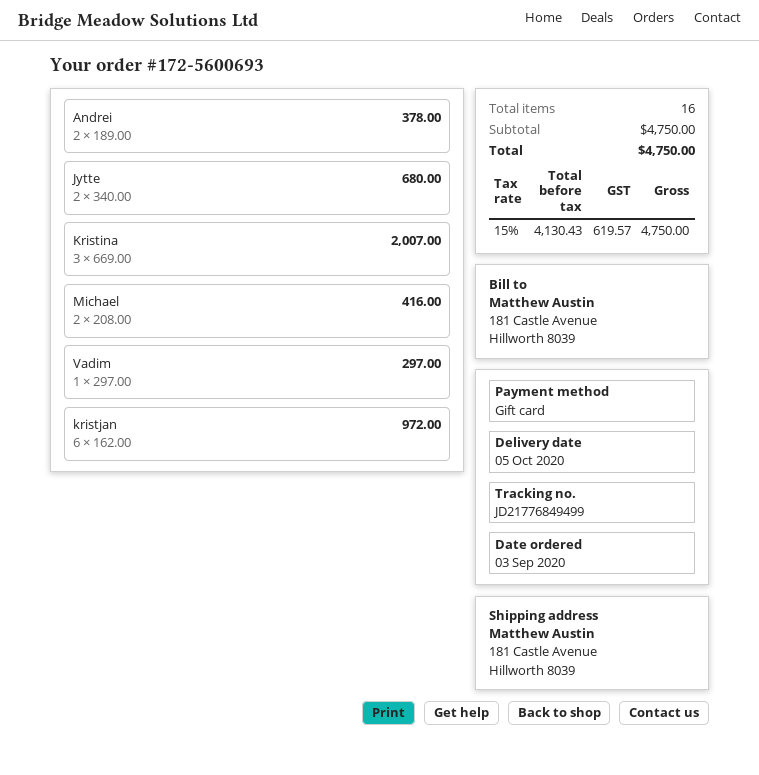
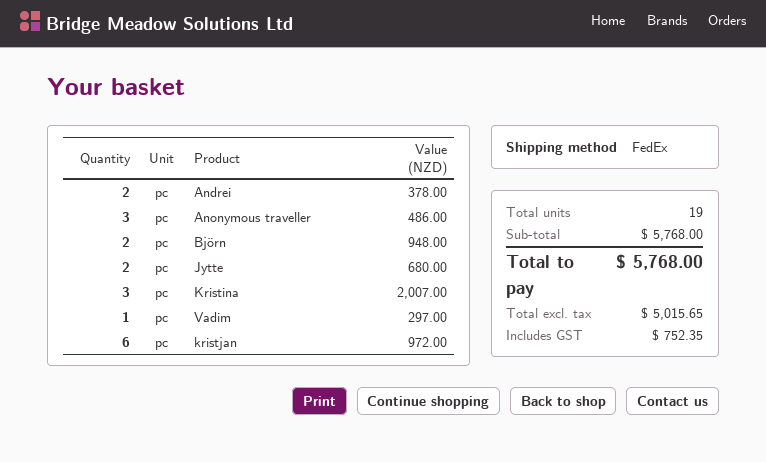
Michael: 2 for 416.00 -> none
Anonymous traveller: none -> 3 for 486.00
Björn: none -> 2 for 948.00
total quantity: 16 -> 19
subtotal: 4750.00 -> 5768.00
net: 4130.43 -> 5015.65
tax: 619.57 -> 752.35
total: 4750.00 -> 5768.00

